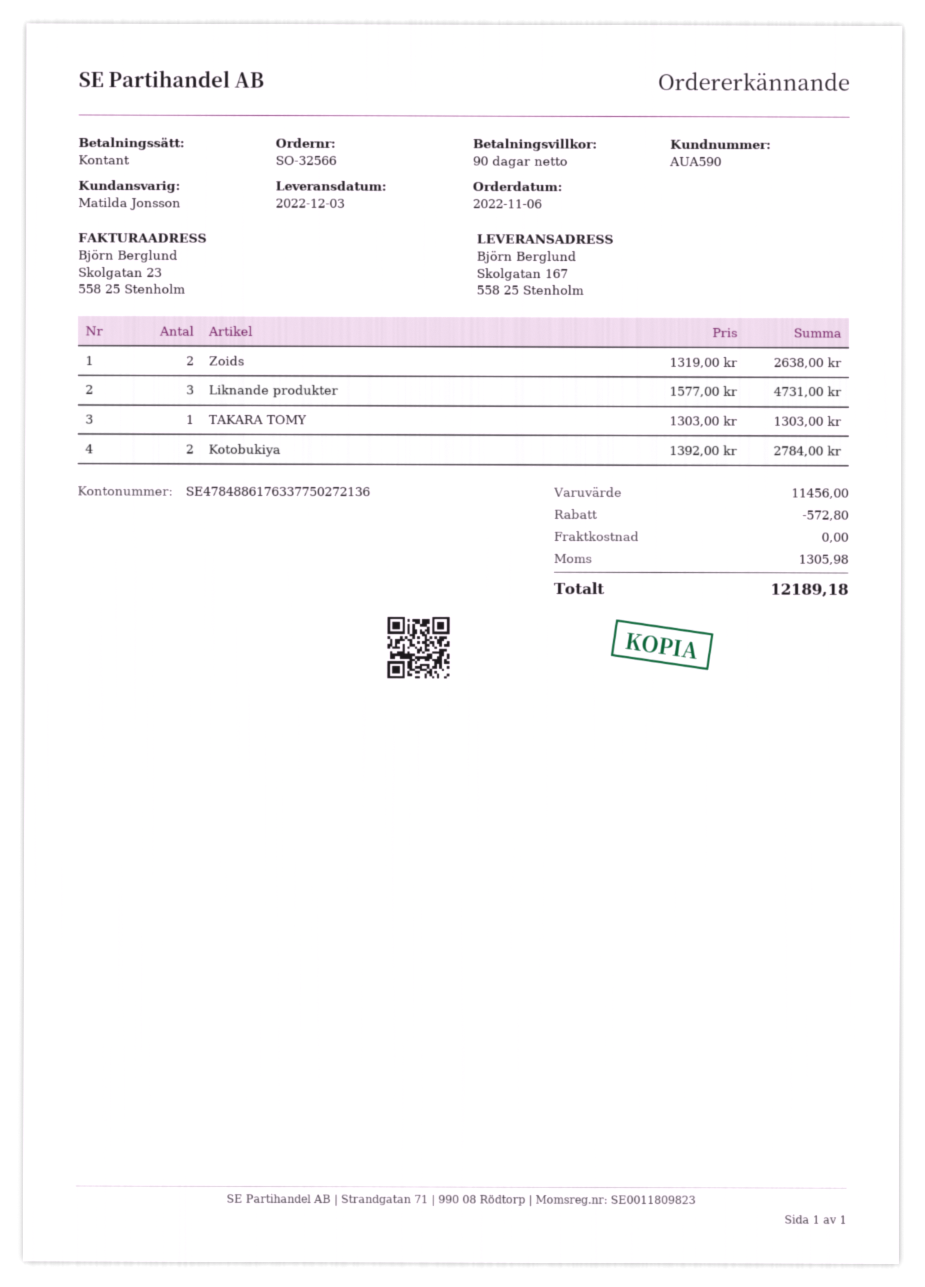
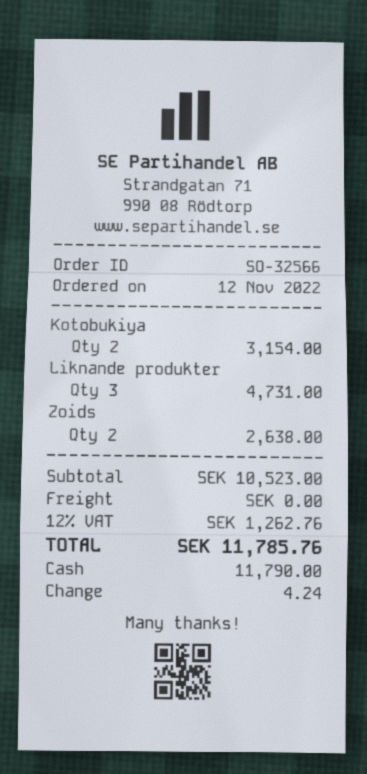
order date: 2022-11-06 -> 2022-11-12
TAKARA TOMY: 1 for 1303.00 -> none
Kotobukiya: 2 for 2784.00 -> 2 for 3154.00
subtotal: 11456.00 -> 10523.00
discount: 572.80 -> none
tax: 1305.98 -> 1262.76
total: 12189.18 -> 11785.76

